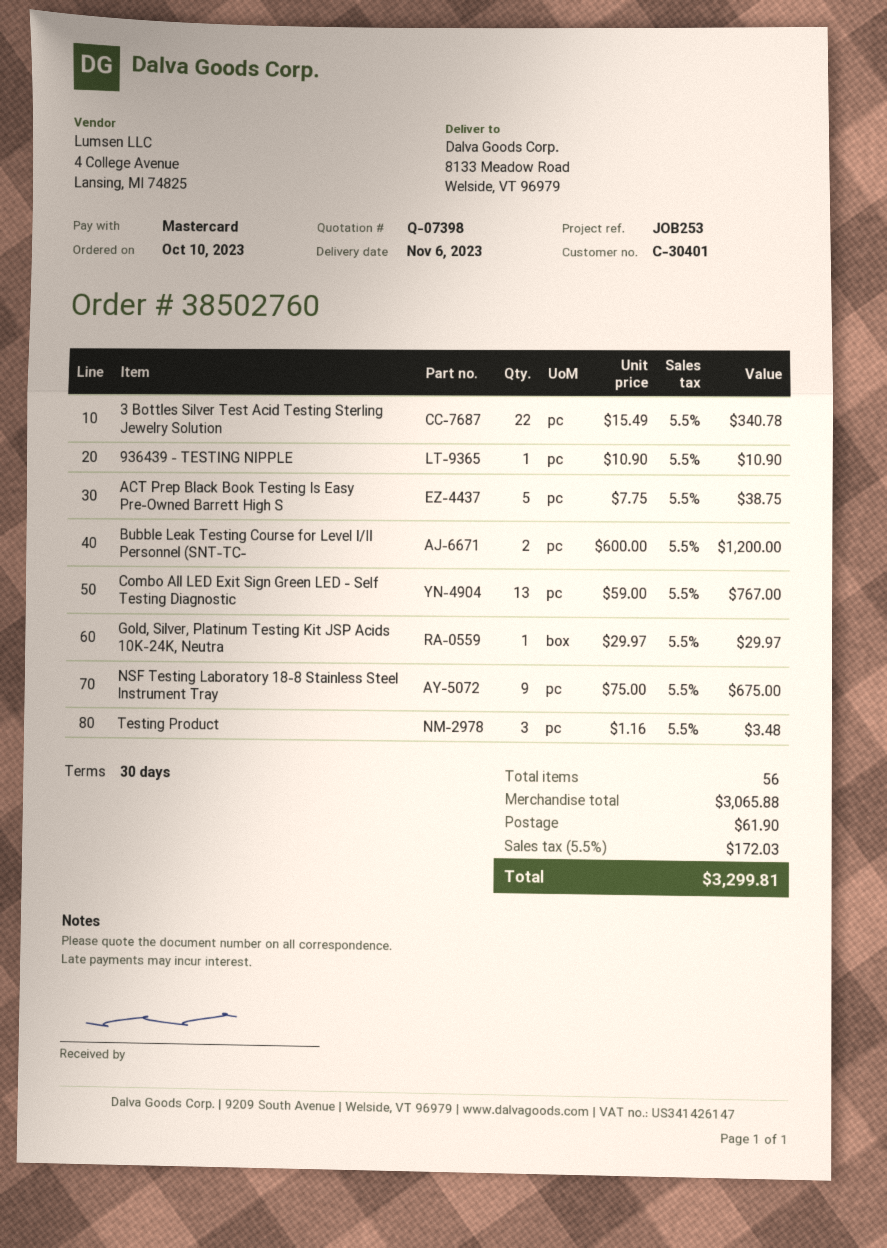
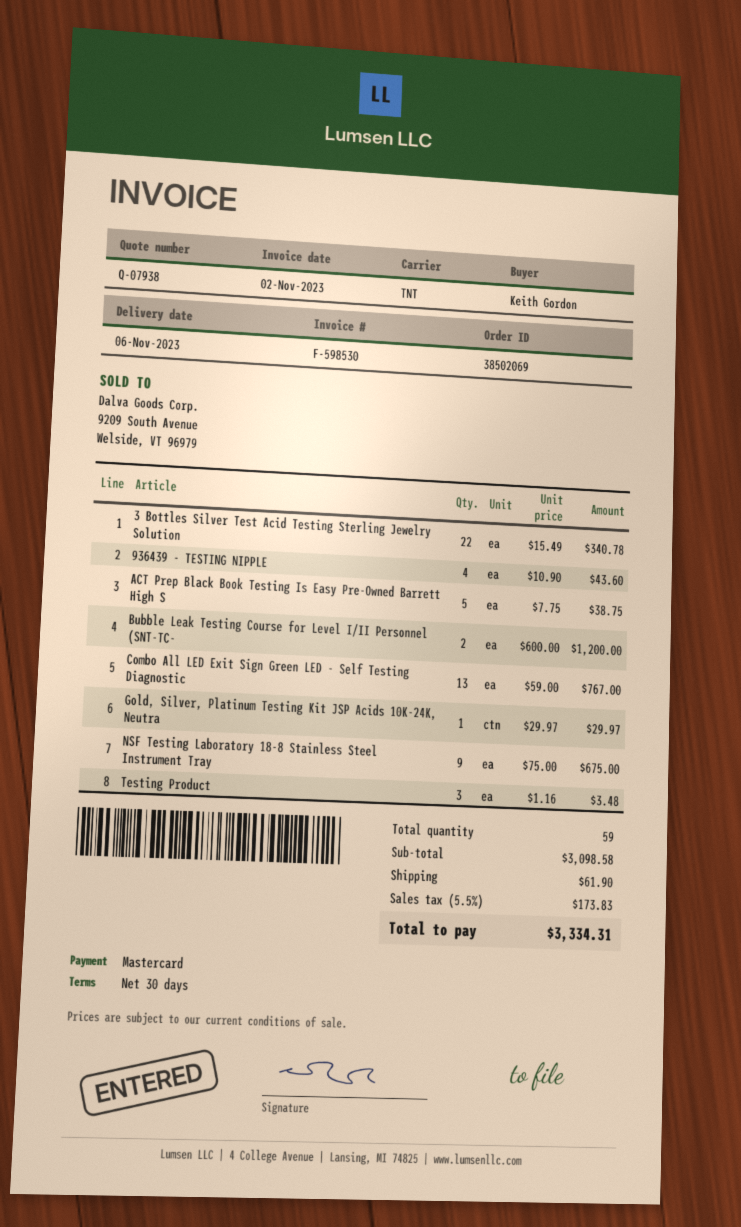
quote number: Q-07398 -> Q-07938
order number: 38502760 -> 38502069
936439 - TESTING NIPPLE: 1 x 10.90 = 10.90 -> 4 x 10.90 = 43.60
total quantity: 56 -> 59
subtotal: 3065.88 -> 3098.58
tax: 5.5% = 172.03 -> 5.5% = 173.83
total: 3299.81 -> 3334.31

